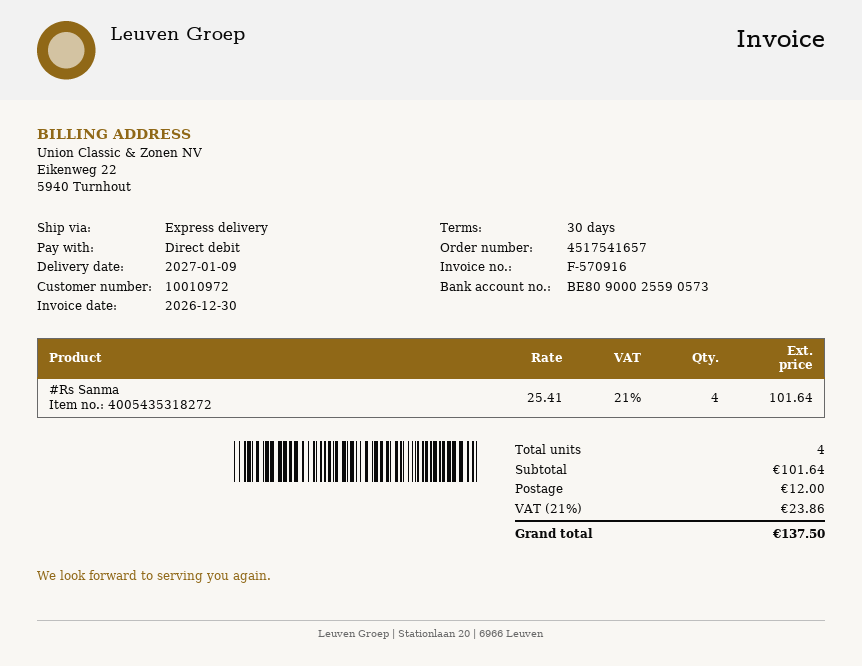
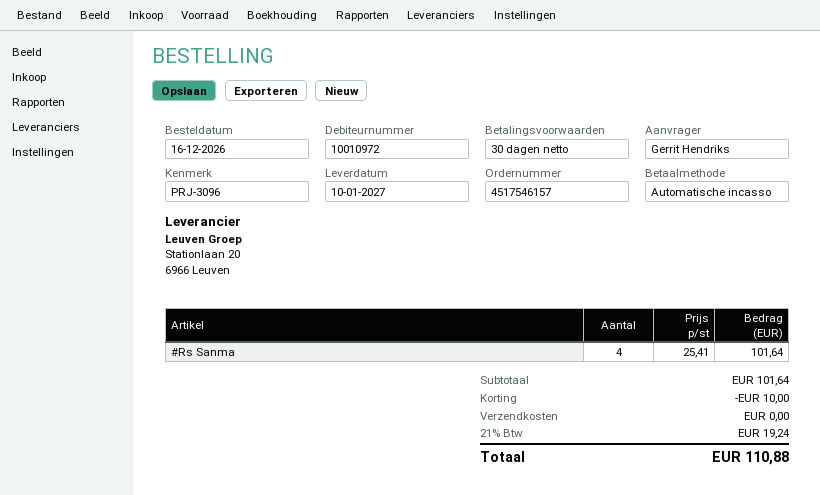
order number: 4517541657 -> 4517546157
delivery date: 2027-01-09 -> 2027-01-10
discount: none -> 10.00
shipping: 12.00 -> 0.00
tax: 21% = 23.86 -> 21% = 19.24
total: 137.50 -> 110.88

